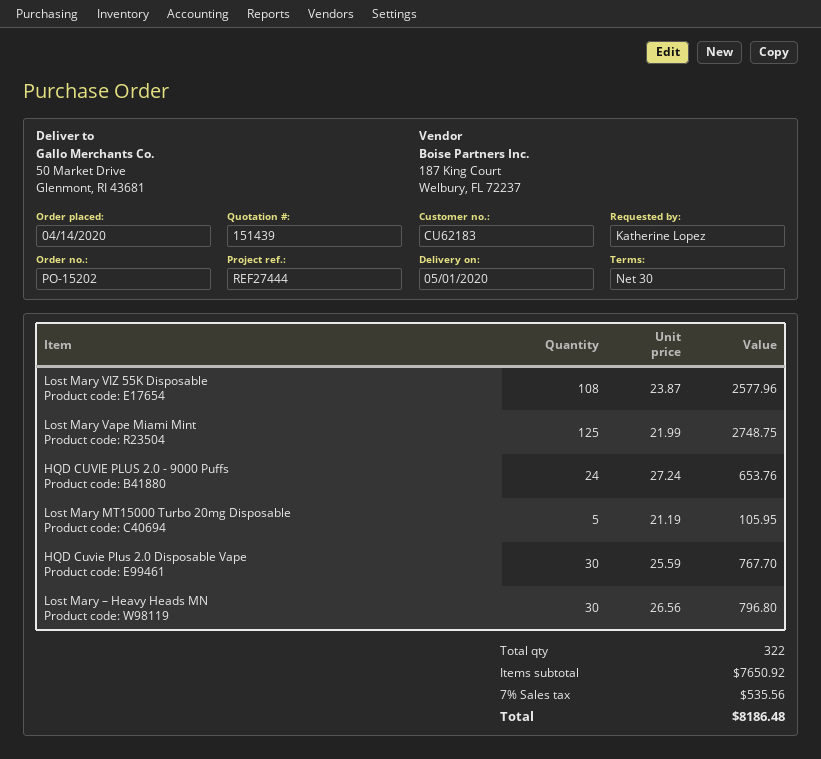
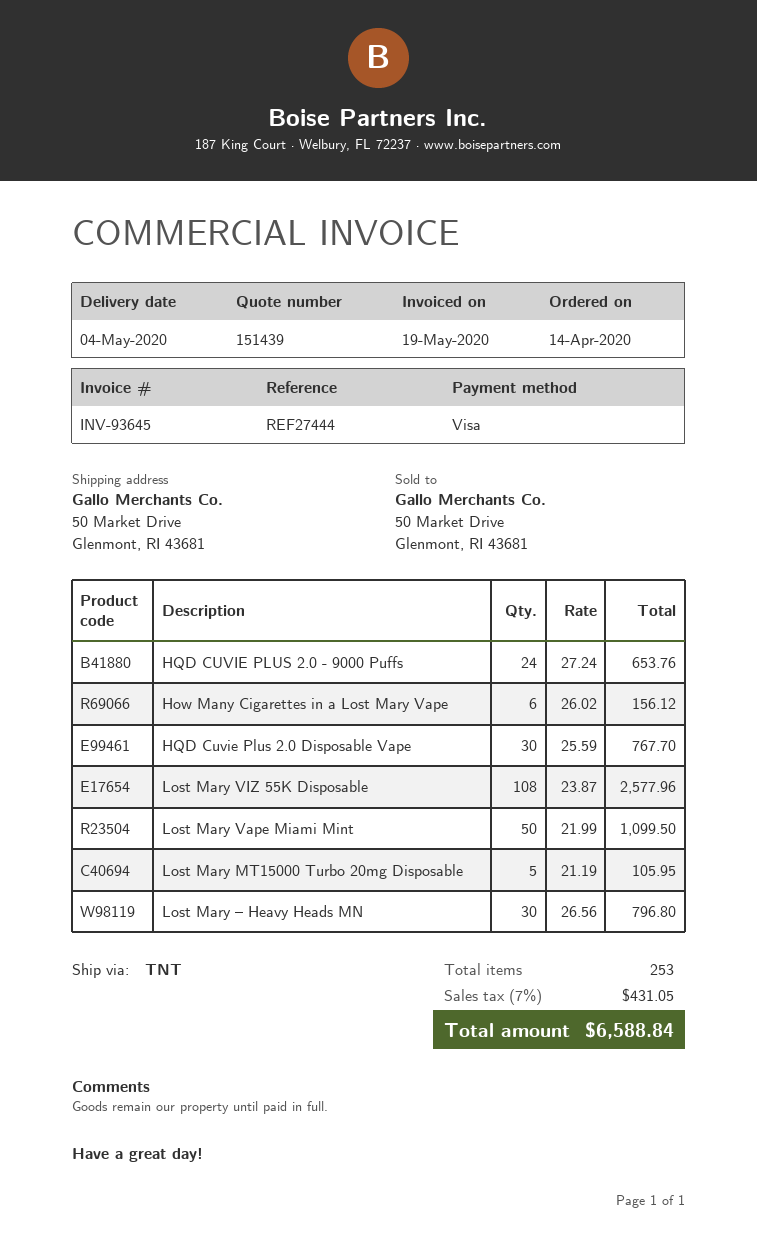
delivery date: 2020-05-01 -> 2020-05-04
Lost Mary Vape Miami Mint: 125 x 21.99 = 2748.75 -> 50 x 21.99 = 1099.50
How Many Cigarettes in a Lost Mary Vape: none -> 6 x 26.02 = 156.12
total quantity: 322 -> 253
tax: 7% = 535.56 -> 7% = 431.05
total: 8186.48 -> 6588.84

